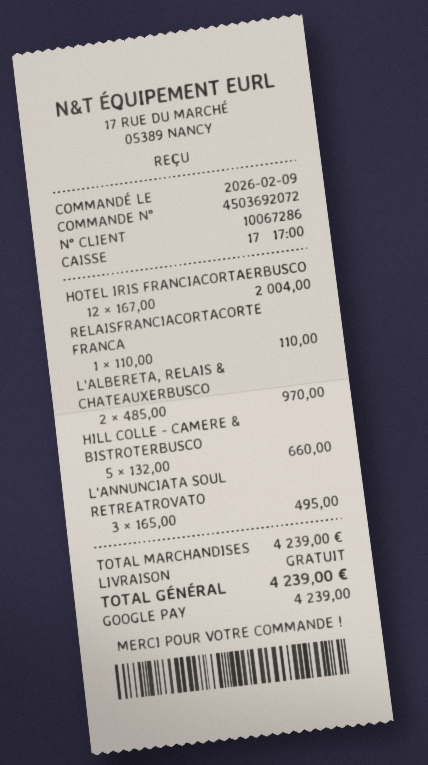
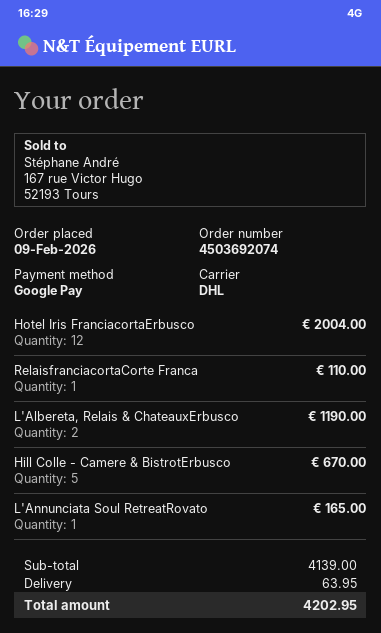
order number: 4503692072 -> 4503692074
L'ALBERETA, RELAIS & CHATEAUXERBUSCO: 2 for 970.00 -> 2 for 1190.00
HILL COLLE - CAMERE & BISTROTERBUSCO: 5 for 660.00 -> 5 for 670.00
L'ANNUNCIATA SOUL RETREATROVATO: 3 for 495.00 -> 1 for 165.00
subtotal: 4239.00 -> 4139.00
shipping: 0.00 -> 63.95
total: 4239.00 -> 4202.95

